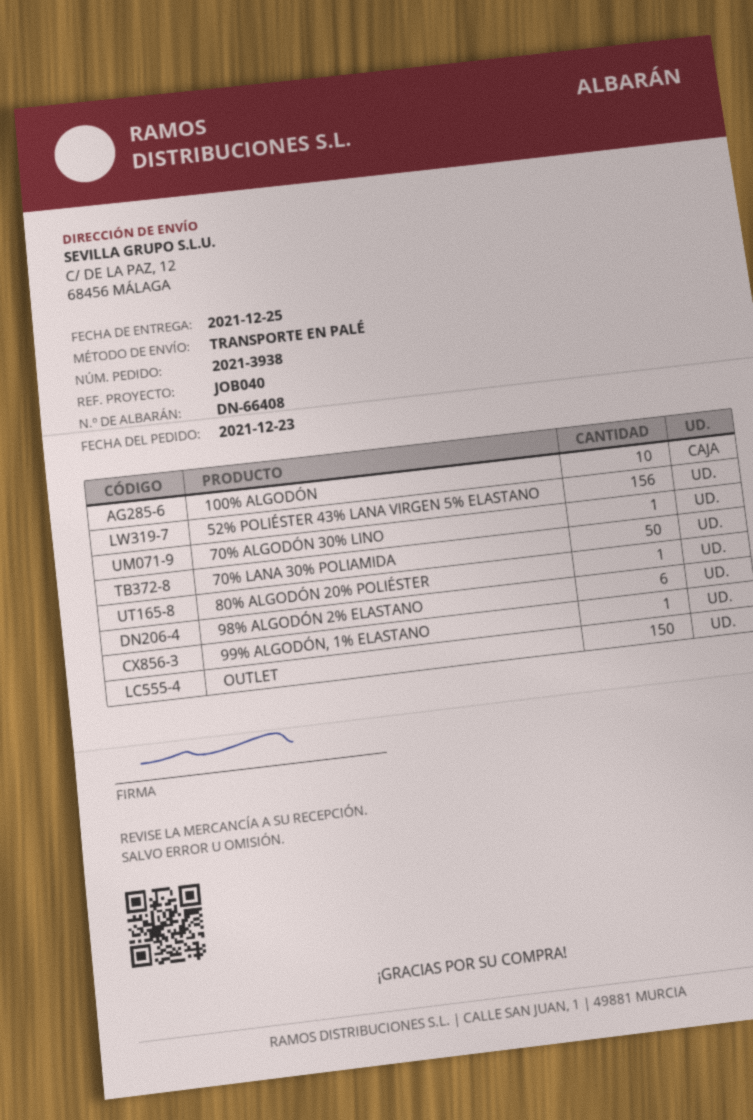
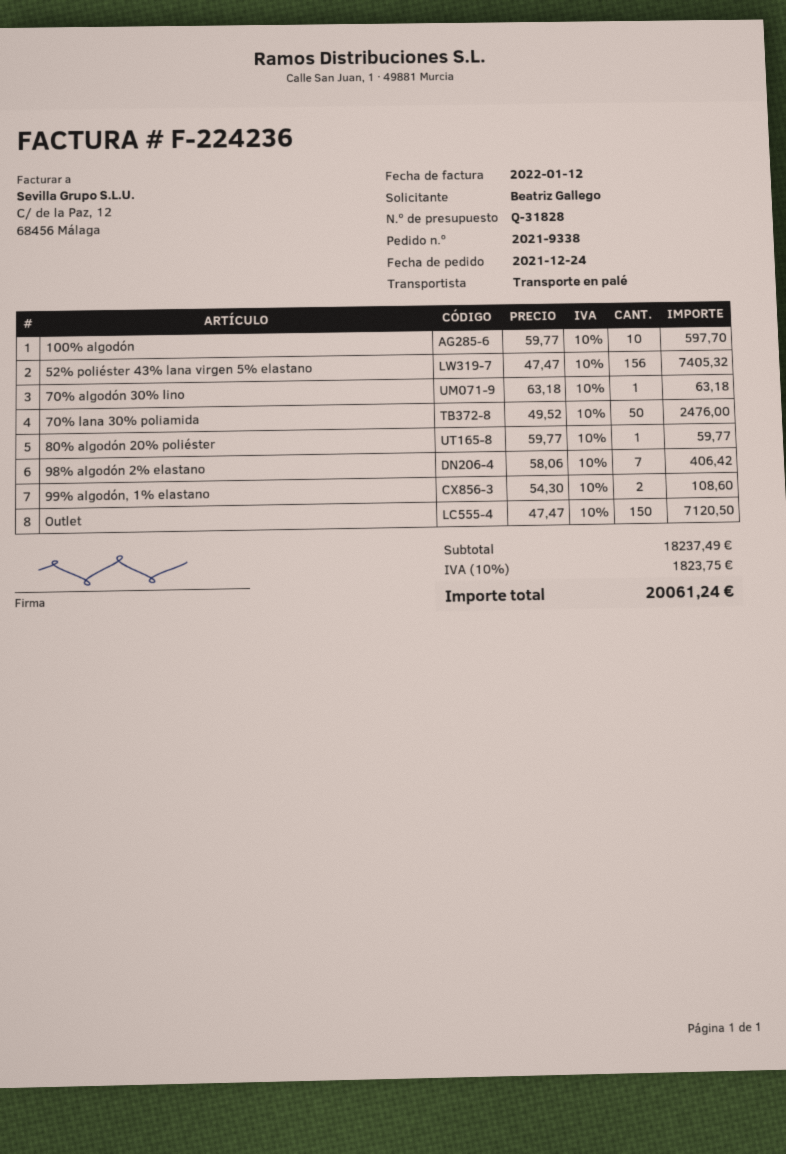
order number: 2021-3938 -> 2021-9338
order date: 2021-12-23 -> 2021-12-24
98% ALGODÓN 2% ELASTANO: 6 -> 7
99% ALGODÓN, 1% ELASTANO: 1 -> 2

